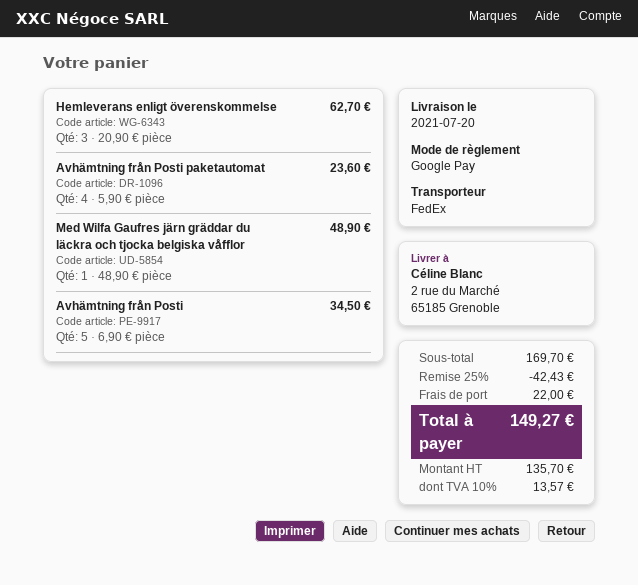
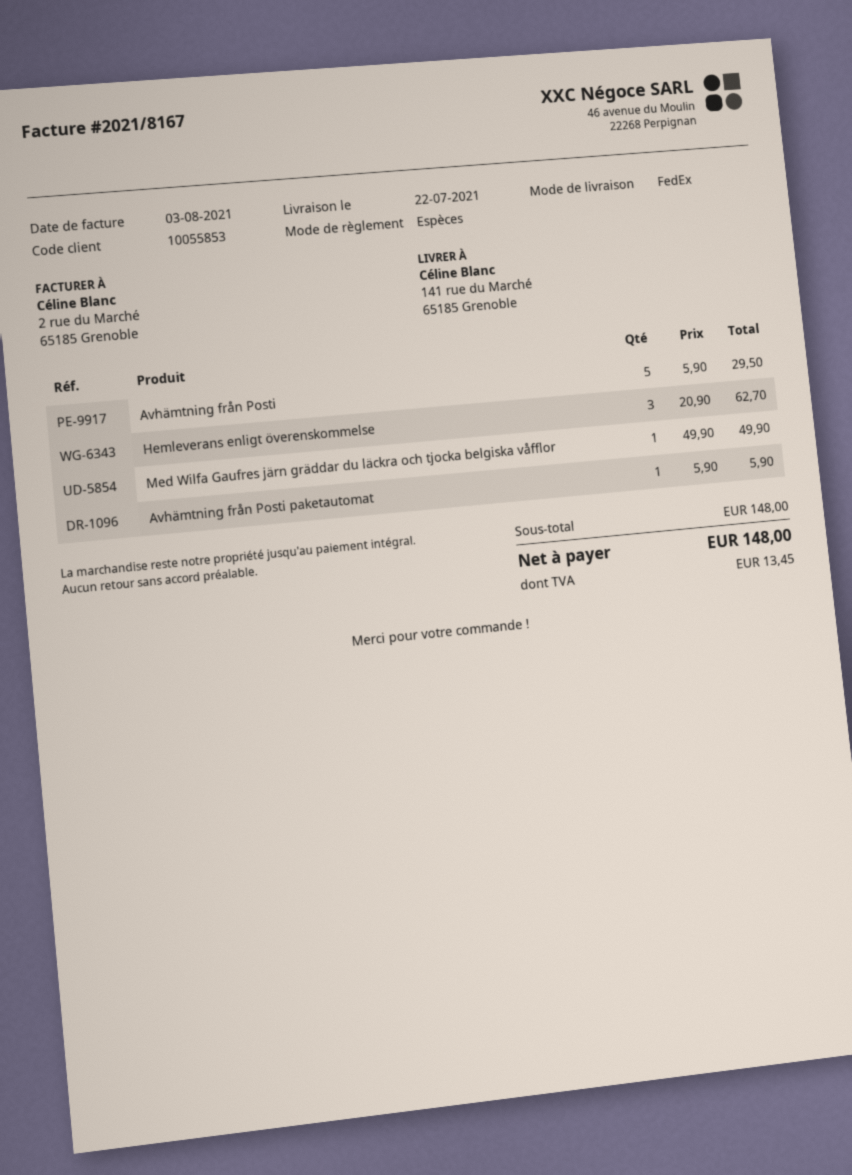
delivery date: 2021-07-20 -> 2021-07-22
payment method: Google Pay -> cash
ship to: 2 rue du Marché, 65185 Grenoble -> 141 rue du Marché, 65185 Grenoble
Avhämtning från Posti paketautomat: 4 x 5.90 = 23.60 -> 1 x 5.90 = 5.90
Med Wilfa Gaufres järn gräddar du läckra och tjocka belgiska våfflor: 1 x 48.90 = 48.90 -> 1 x 49.90 = 49.90
Avhämtning från Posti: 5 x 6.90 = 34.50 -> 5 x 5.90 = 29.50
subtotal: 169.70 -> 148.00
discount: 25% = 42.43 -> none
shipping: 22.00 -> none
tax: 13.57 -> 13.45
total: 149.27 -> 148.00

